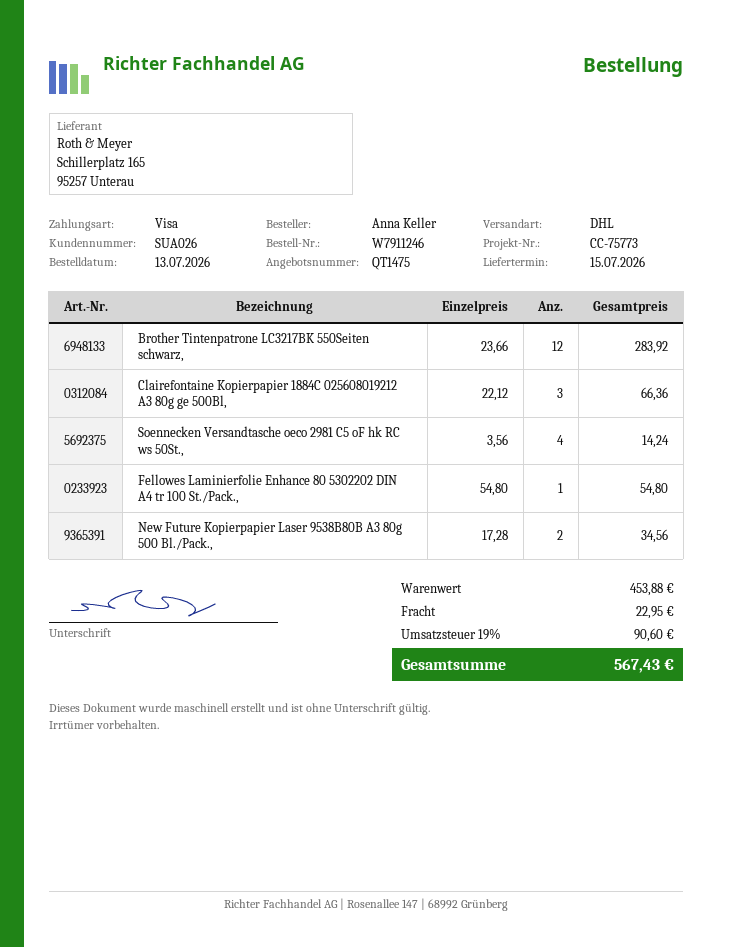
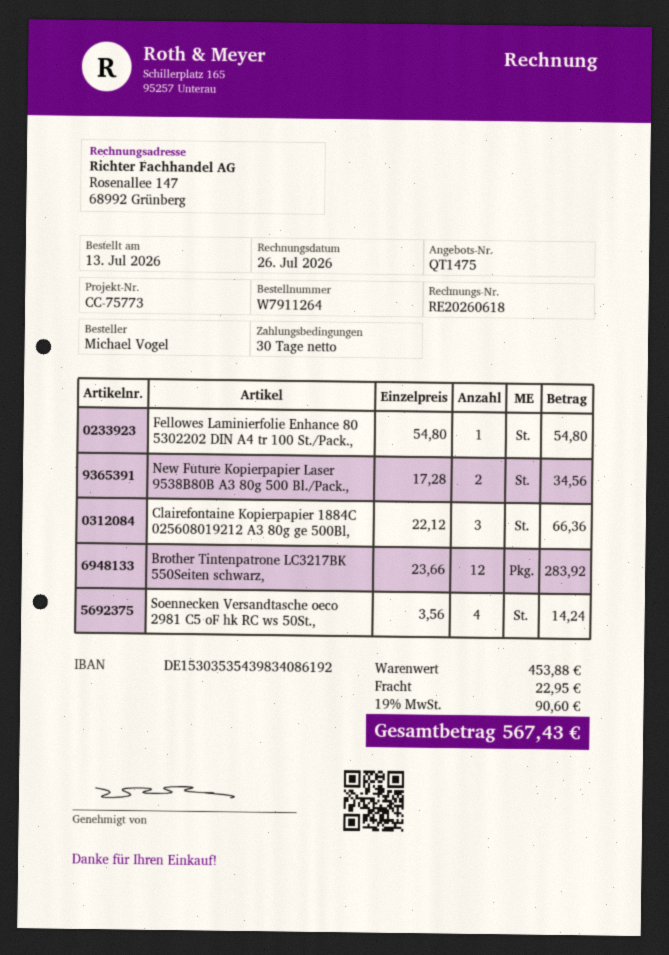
order number: W7911246 -> W7911264
ordered by: Anna Keller -> Michael Vogel

